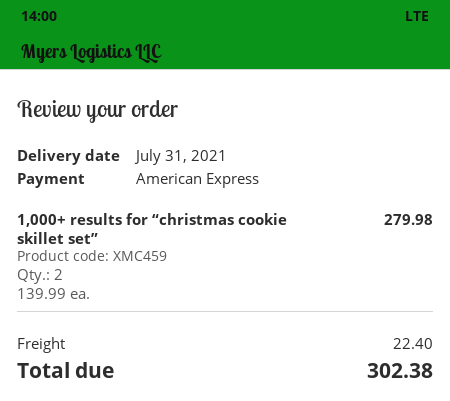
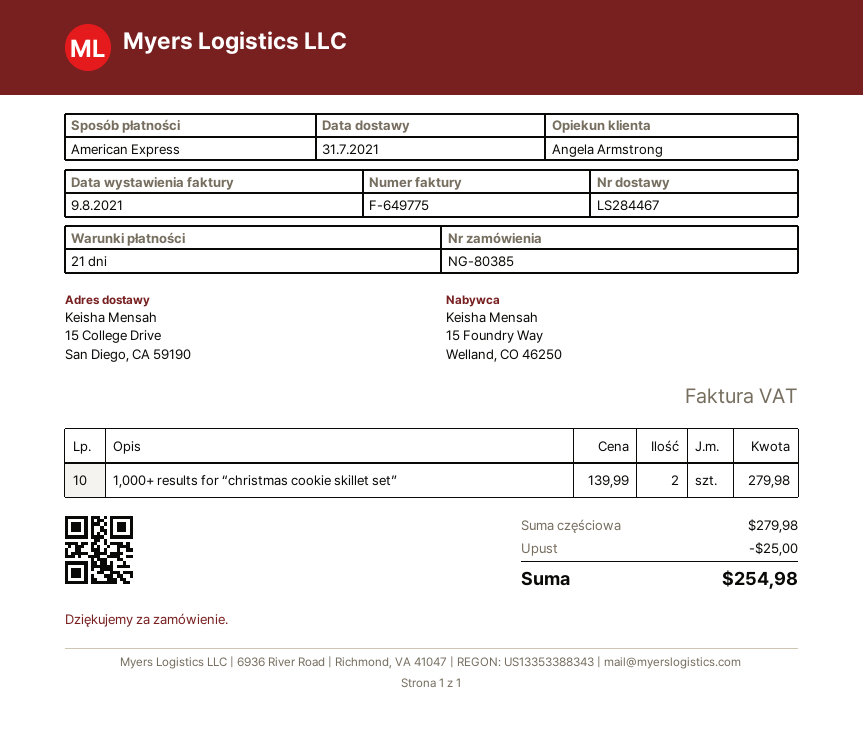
discount: none -> 25.00
shipping: 22.40 -> none
total: 302.38 -> 254.98

